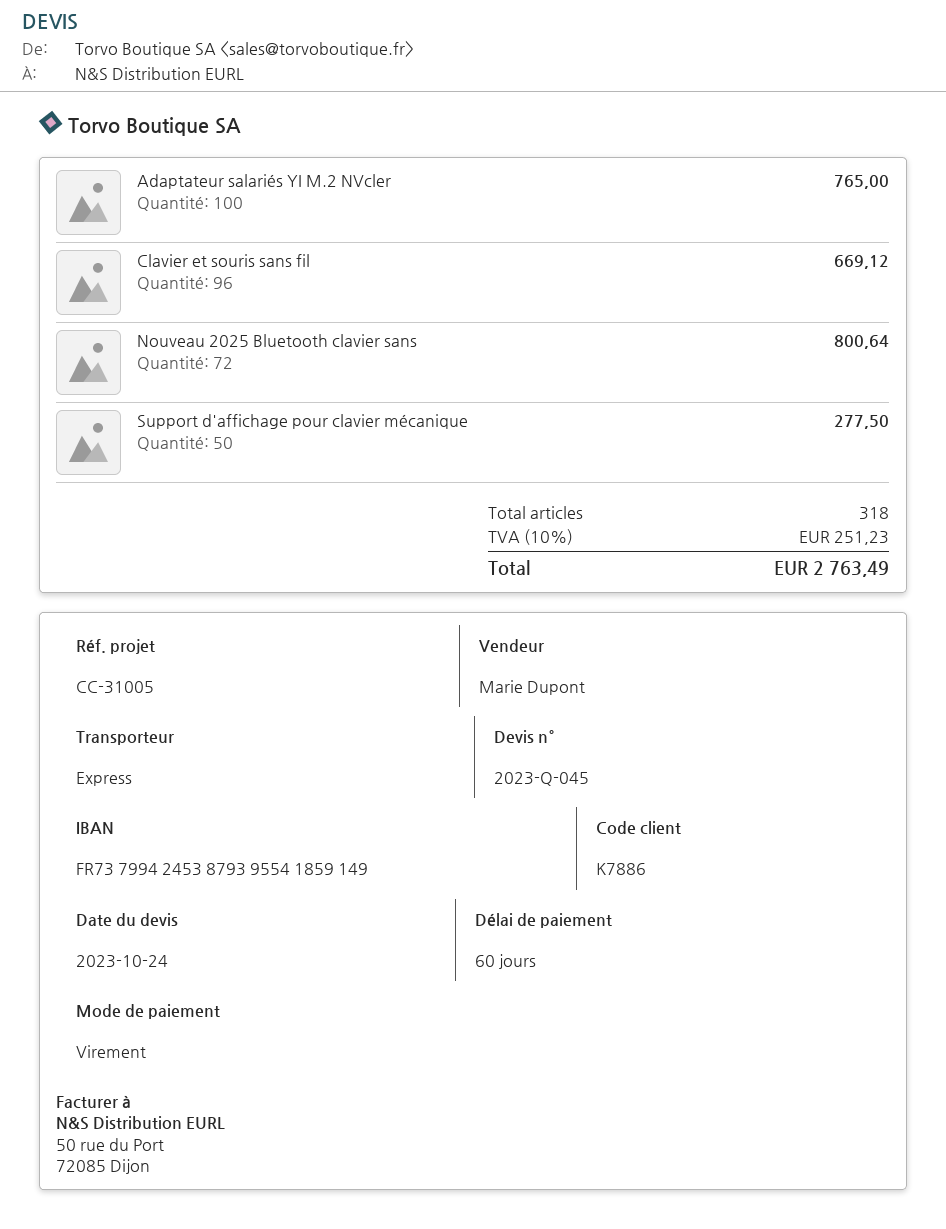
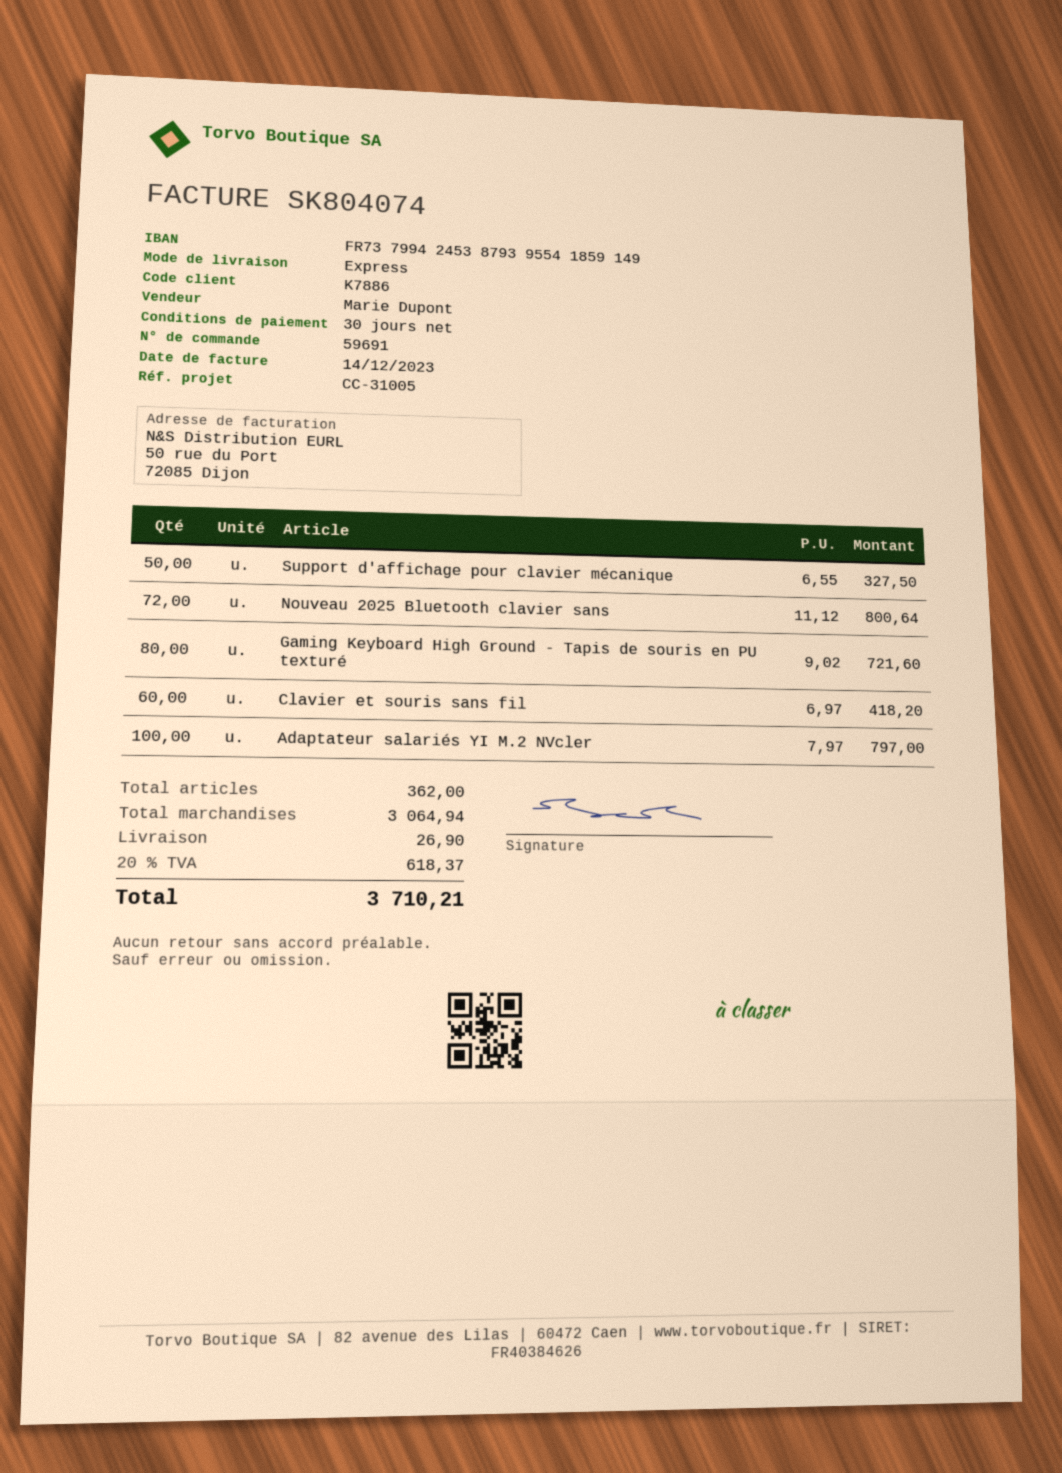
payment terms: 60 days -> 30 days
Adaptateur salariés YI M.2 NVcler: 100 for 765.00 -> 100 for 797.00
Clavier et souris sans fil: 96 for 669.12 -> 60 for 418.20
Support d'affichage pour clavier mécanique: 50 for 277.50 -> 50 for 327.50
Gaming Keyboard High Ground - Tapis de souris en PU texturé: none -> 80 for 721.60
total quantity: 318 -> 362
shipping: none -> 26.90
tax: 10% = 251.23 -> 20% = 618.37
total: 2763.49 -> 3710.21

